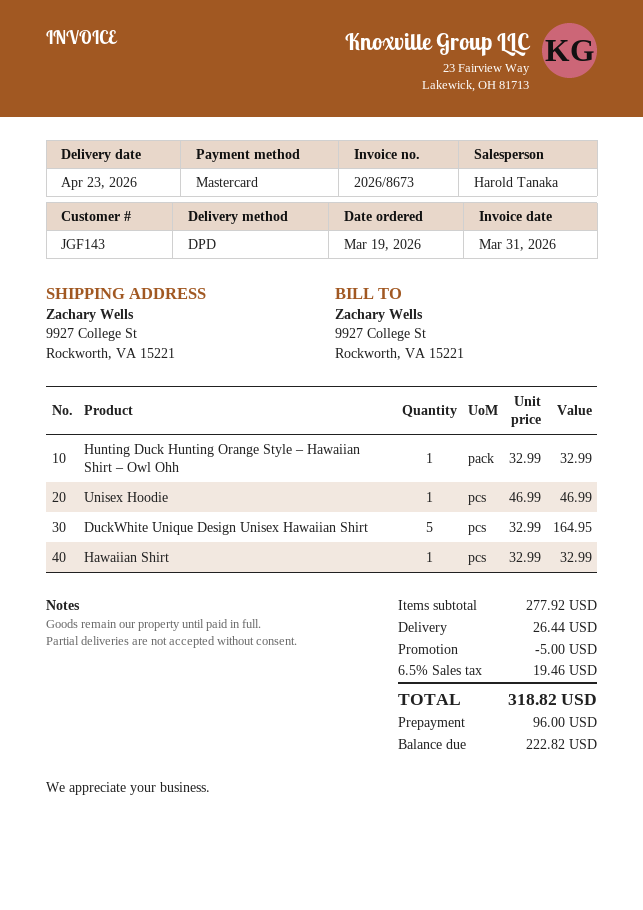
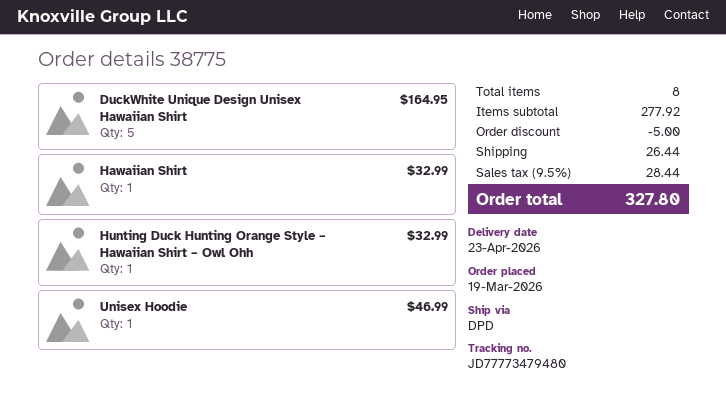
tax: 6.5% = 19.46 -> 9.5% = 28.44
total: 318.82 -> 327.80

